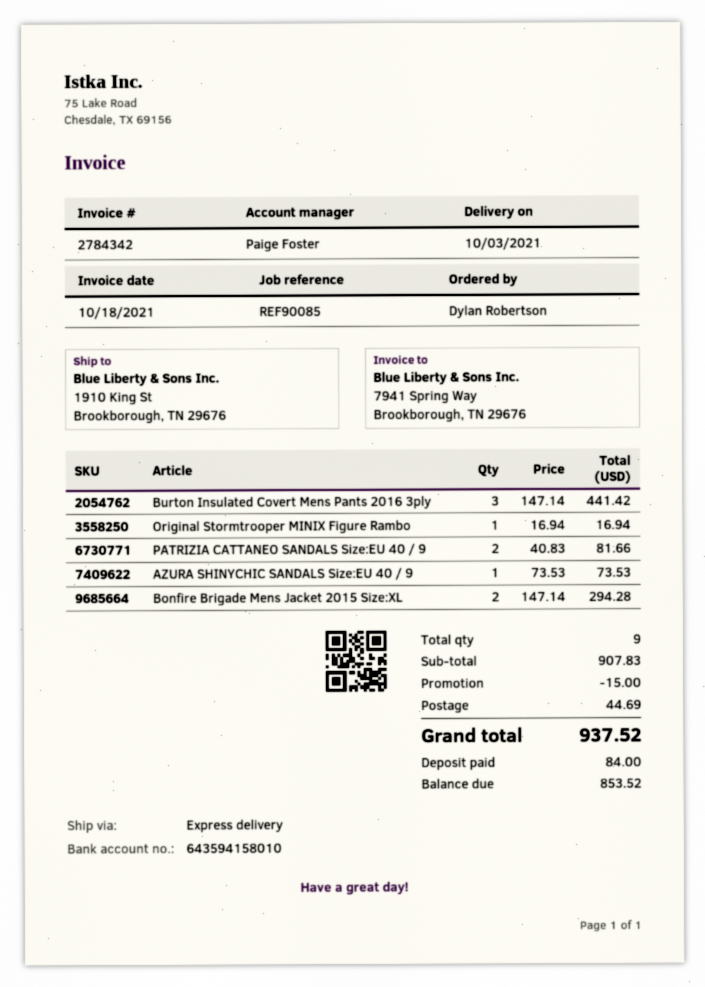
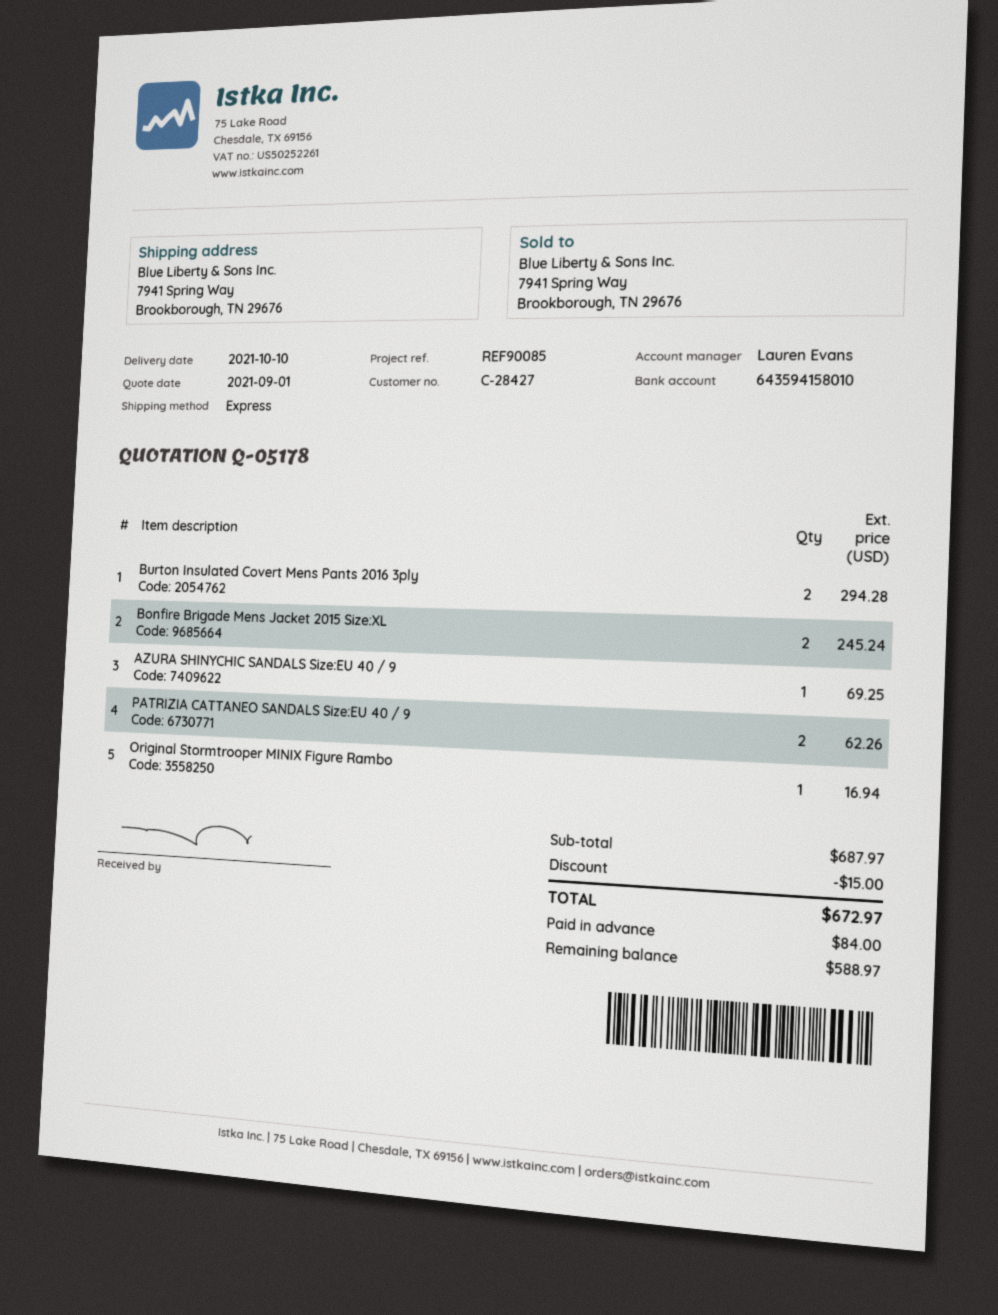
delivery date: 2021-10-03 -> 2021-10-10
sales rep: Paige Foster -> Lauren Evans
ship to: 1910 King St, Brookborough, TN 29676 -> 7941 Spring Way, Brookborough, TN 29676
Burton Insulated Covert Mens Pants 2016 3ply: 3 for 441.42 -> 2 for 294.28
PATRIZIA CATTANEO SANDALS Size:EU 40 / 9: 2 for 81.66 -> 2 for 62.26
AZURA SHINYCHIC SANDALS Size:EU 40 / 9: 1 for 73.53 -> 1 for 69.25
Bonfire Brigade Mens Jacket 2015 Size:XL: 2 for 294.28 -> 2 for 245.24
subtotal: 907.83 -> 687.97
shipping: 44.69 -> none
total: 937.52 -> 672.97
balance: 853.52 -> 588.97

